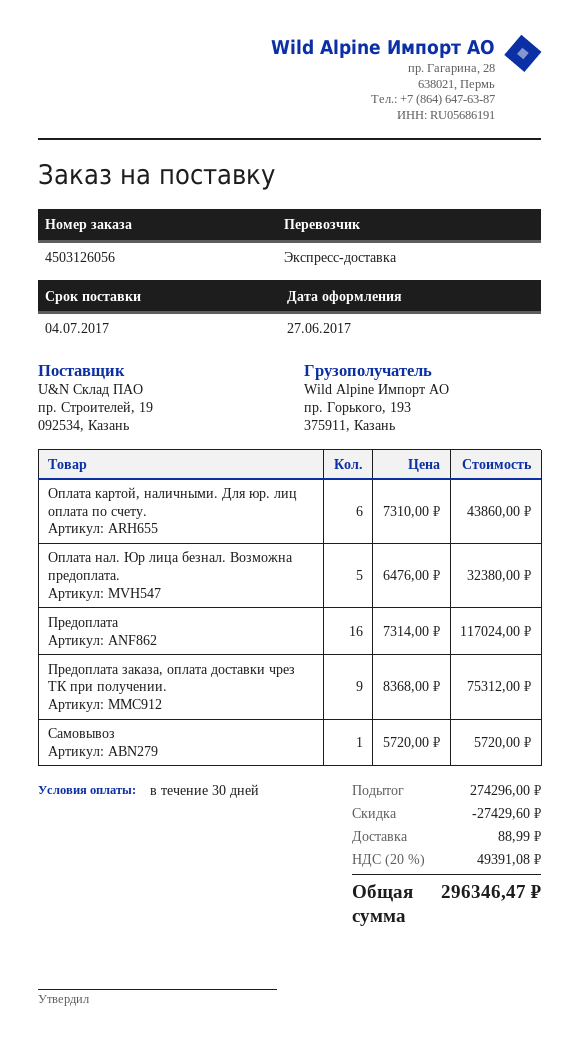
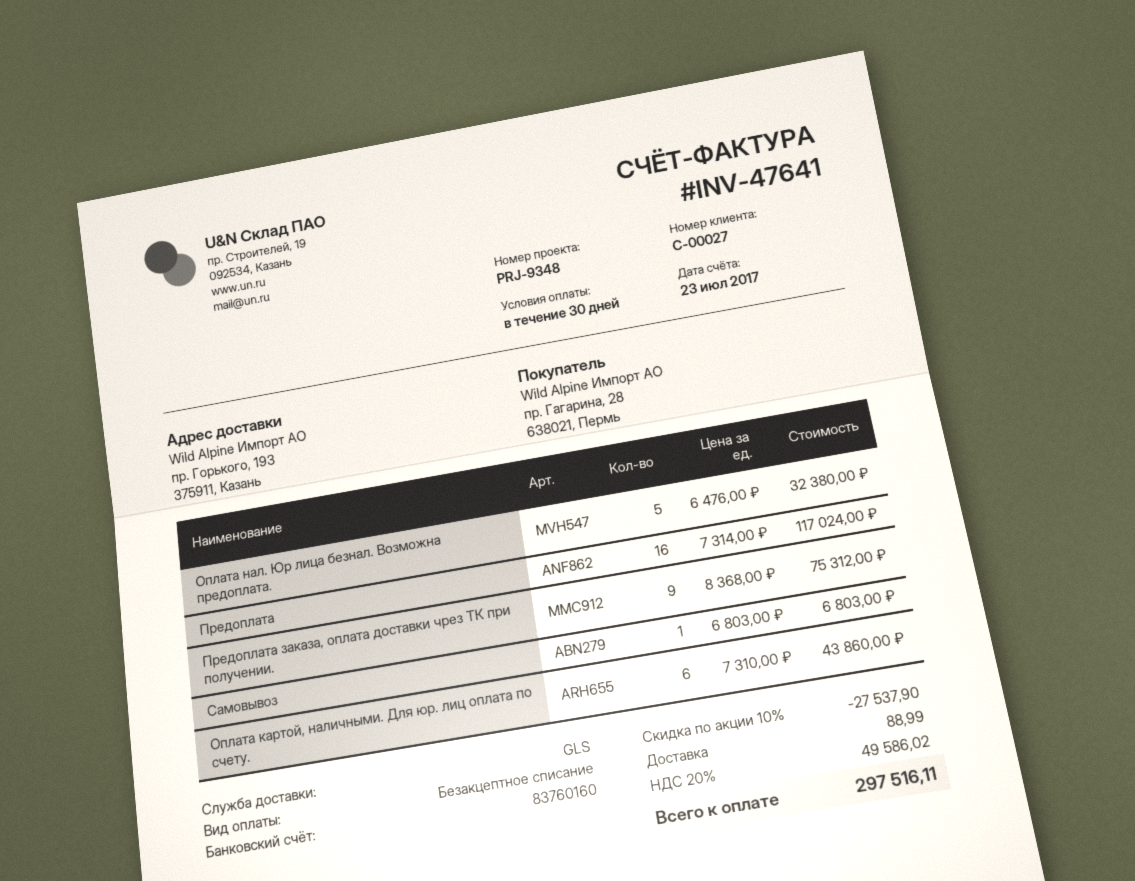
shipping method: express -> GLS
Самовывоз: 1 x 5720.00 = 5720.00 -> 1 x 6803.00 = 6803.00
discount: 27429.60 -> 27537.90
tax: 20% = 49391.08 -> 20% = 49586.02
total: 296346.47 -> 297516.11

